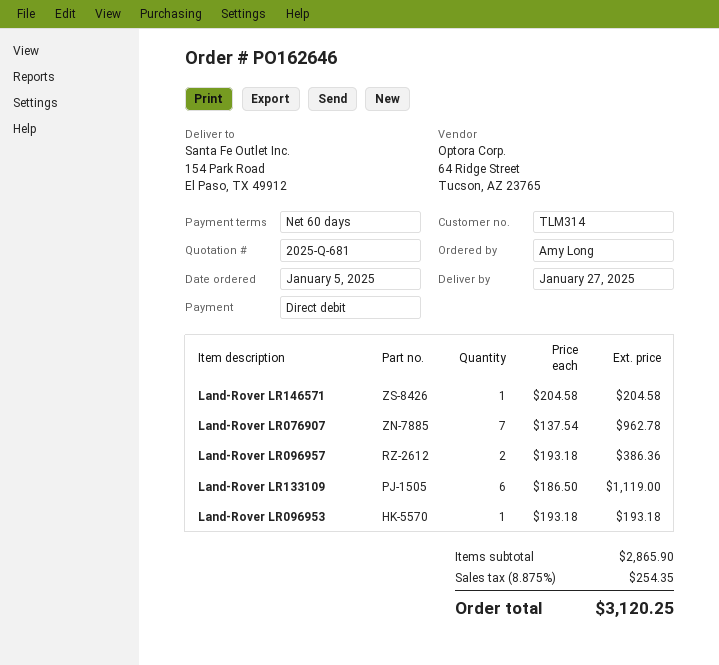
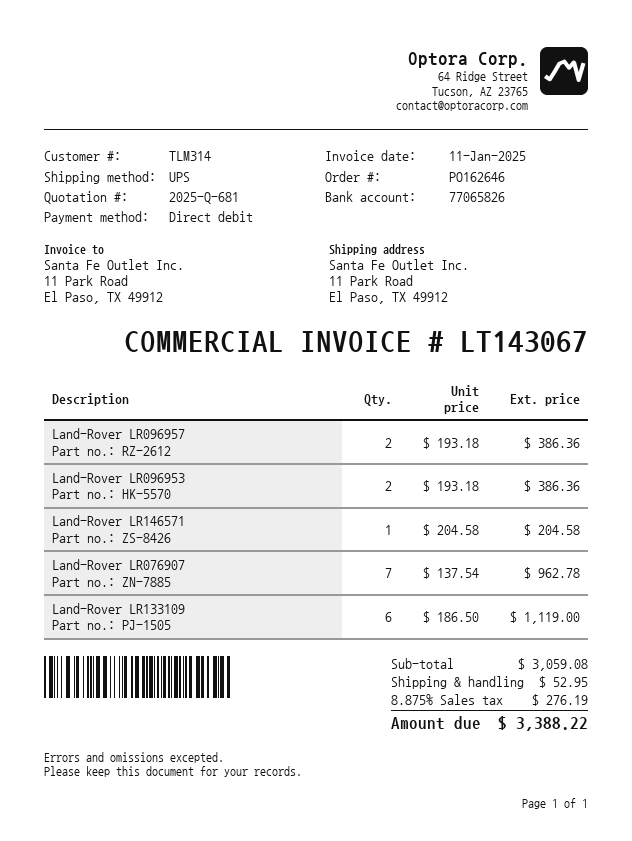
ship to: 154 Park Road, El Paso, TX 49912 -> 11 Park Road, El Paso, TX 49912
Land-Rover LR096953: 1 x 193.18 = 193.18 -> 2 x 193.18 = 386.36
subtotal: 2865.90 -> 3059.08
shipping: none -> 52.95
tax: 8.875% = 254.35 -> 8.875% = 276.19
total: 3120.25 -> 3388.22

